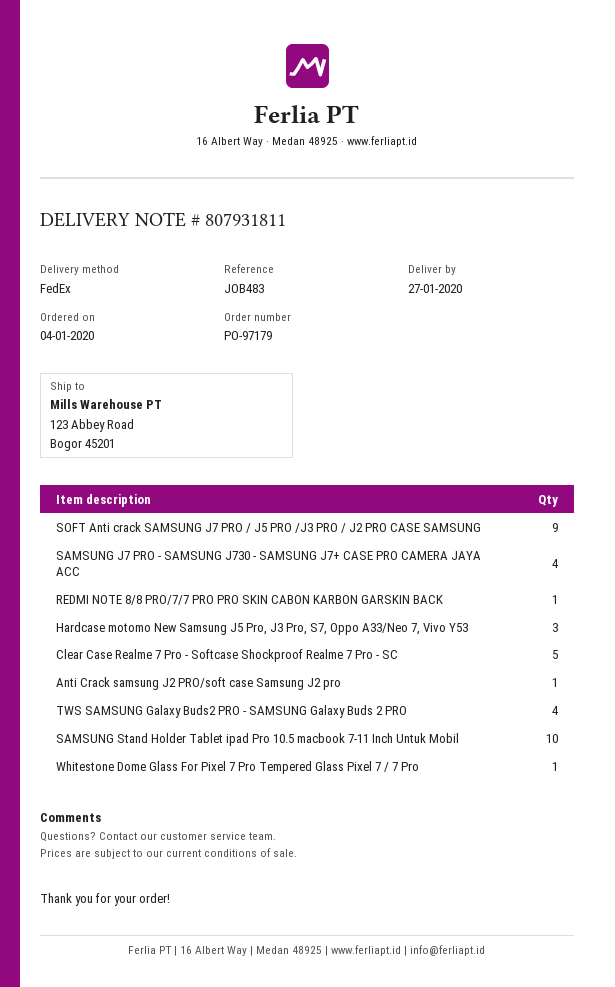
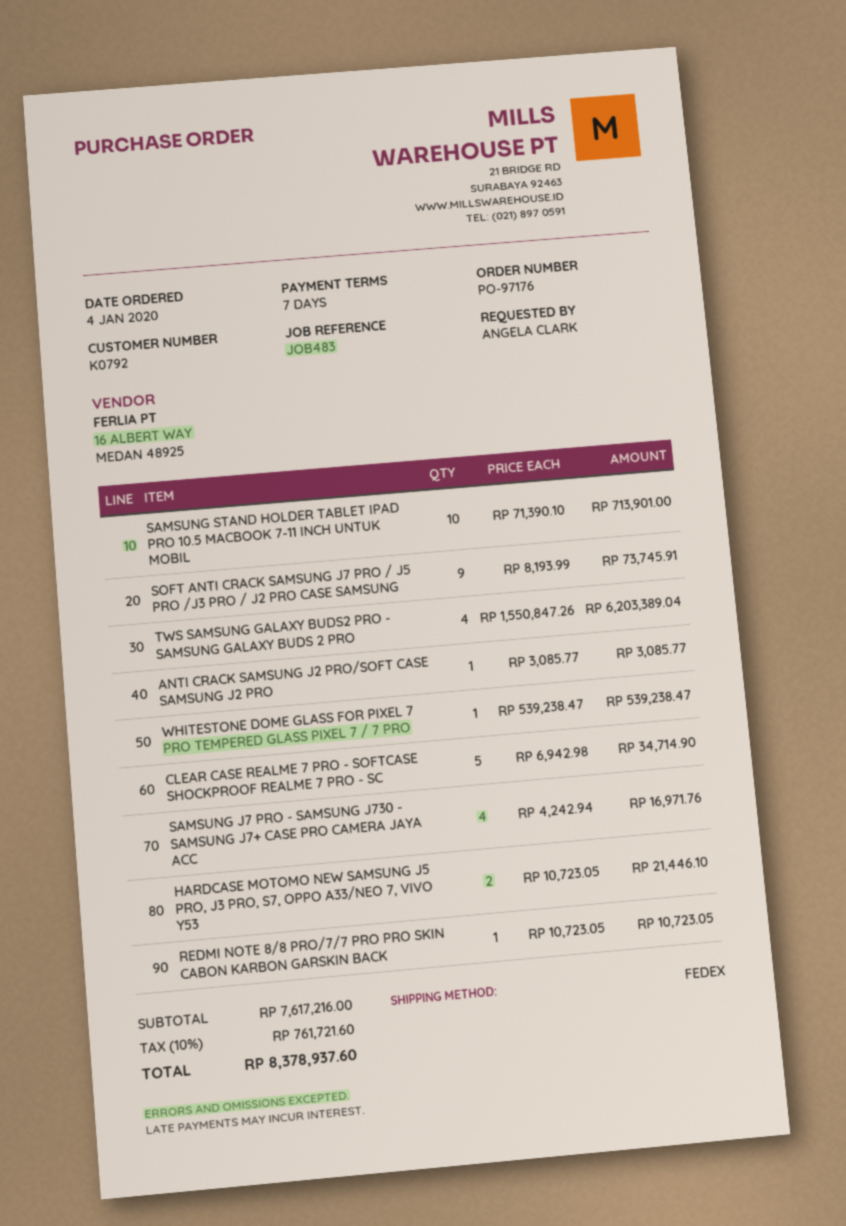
order number: PO-97179 -> PO-97176
Hardcase motomo New Samsung J5 Pro, J3 Pro, S7, Oppo A33/Neo 7, Vivo Y53: 3 -> 2

